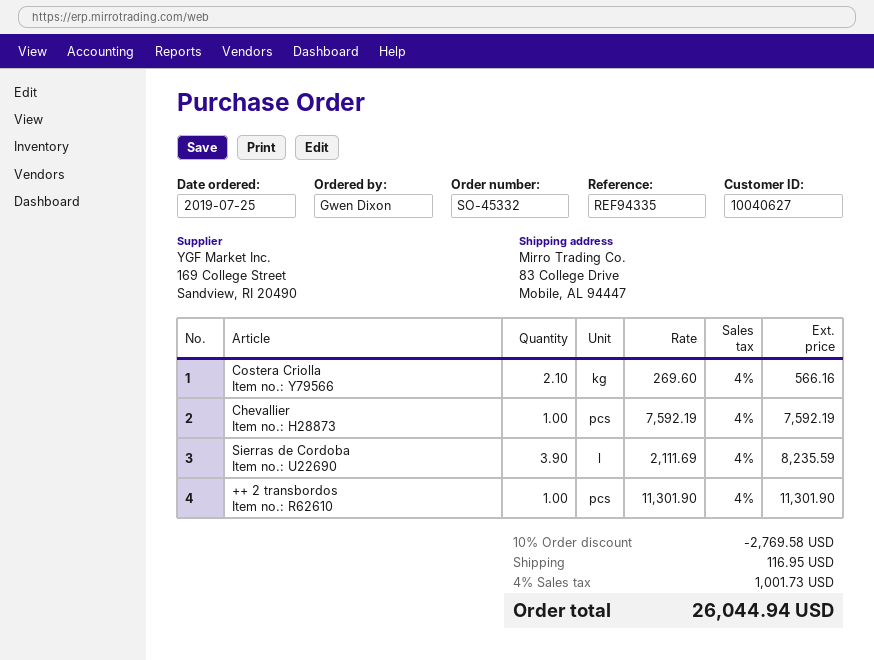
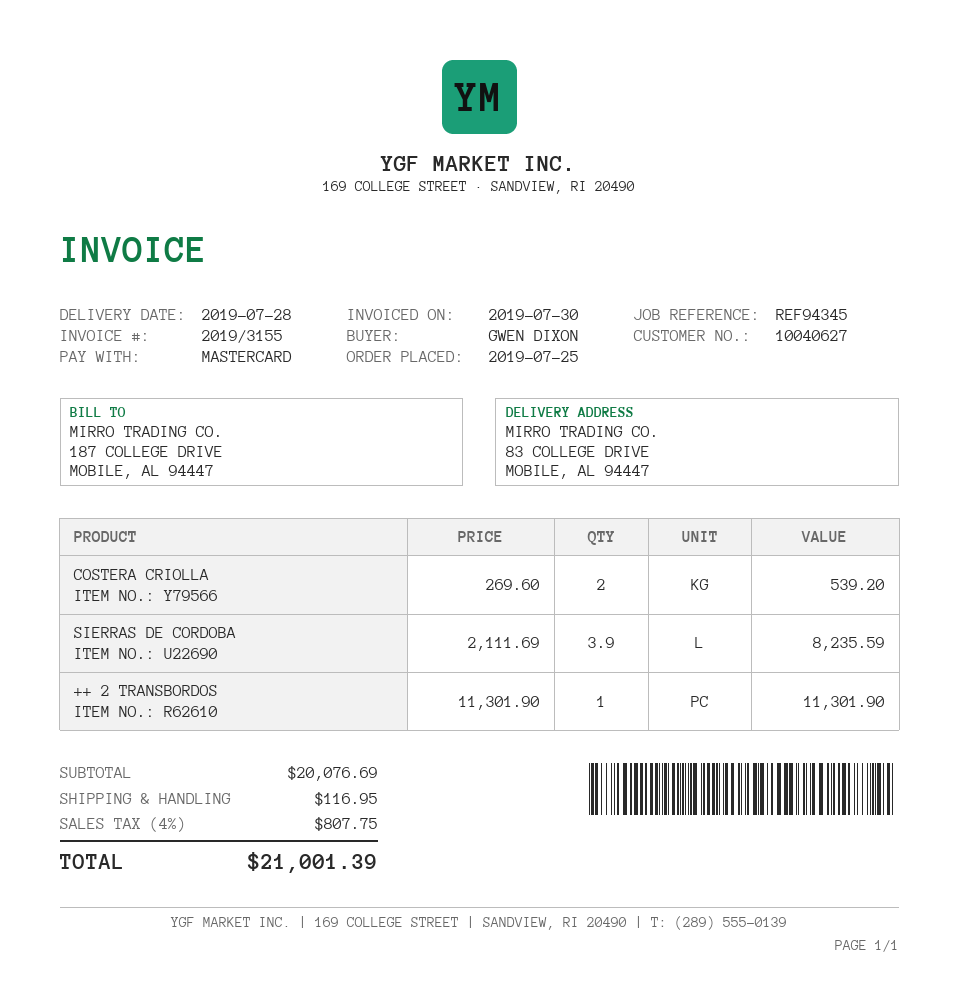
reference: REF94335 -> REF94345
Costera Criolla: 2.1 x 269.60 = 566.16 -> 2 x 269.60 = 539.20
Chevallier: 1 x 7592.19 = 7592.19 -> none
discount: 10% = 2769.58 -> none
tax: 4% = 1001.73 -> 4% = 807.75
total: 26044.94 -> 21001.39

